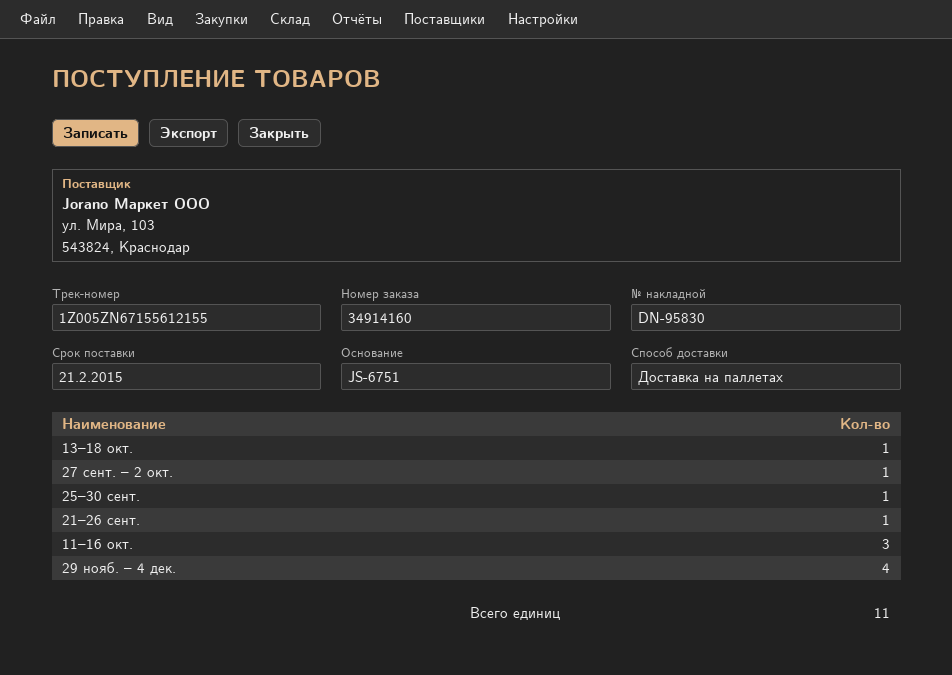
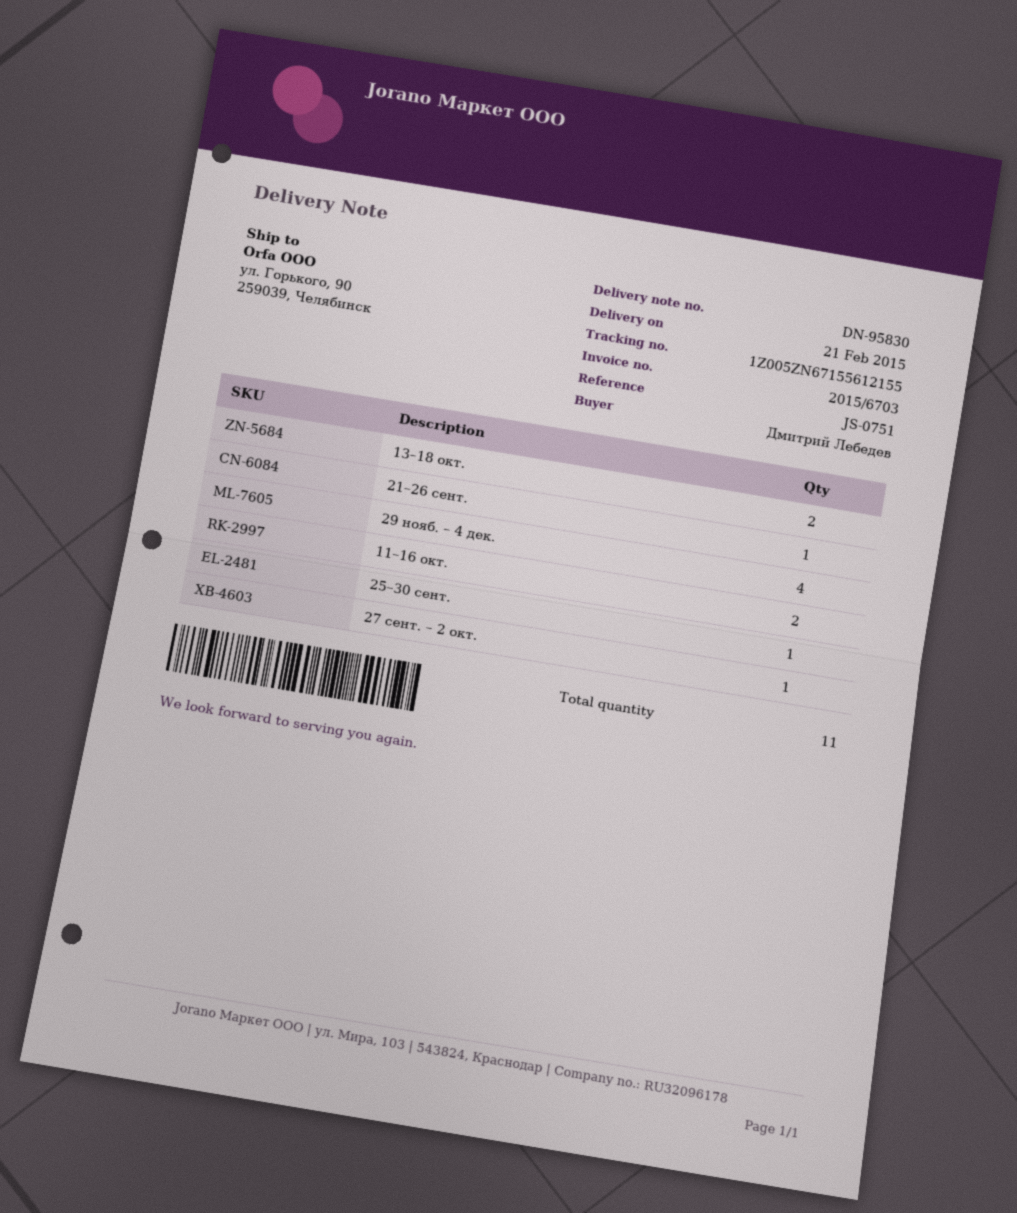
reference: JS-6751 -> JS-0751
13–18 окт.: 1 -> 2
11–16 окт.: 3 -> 2

